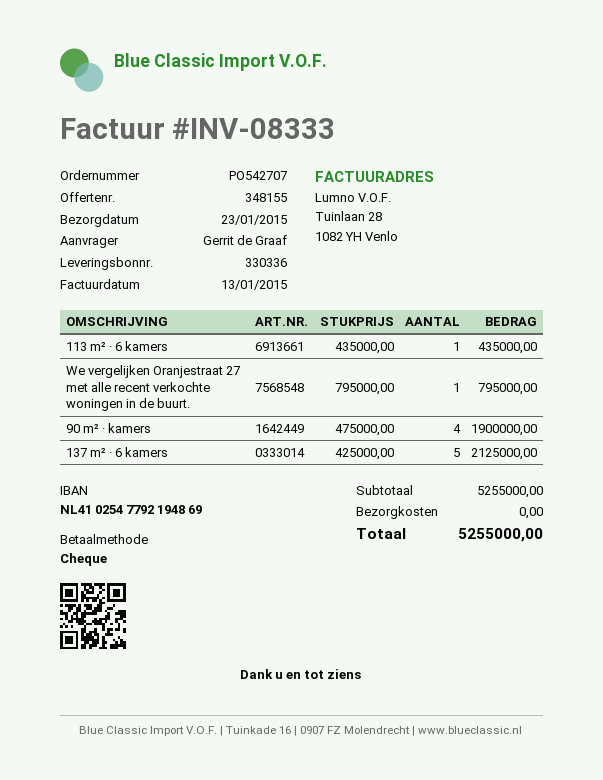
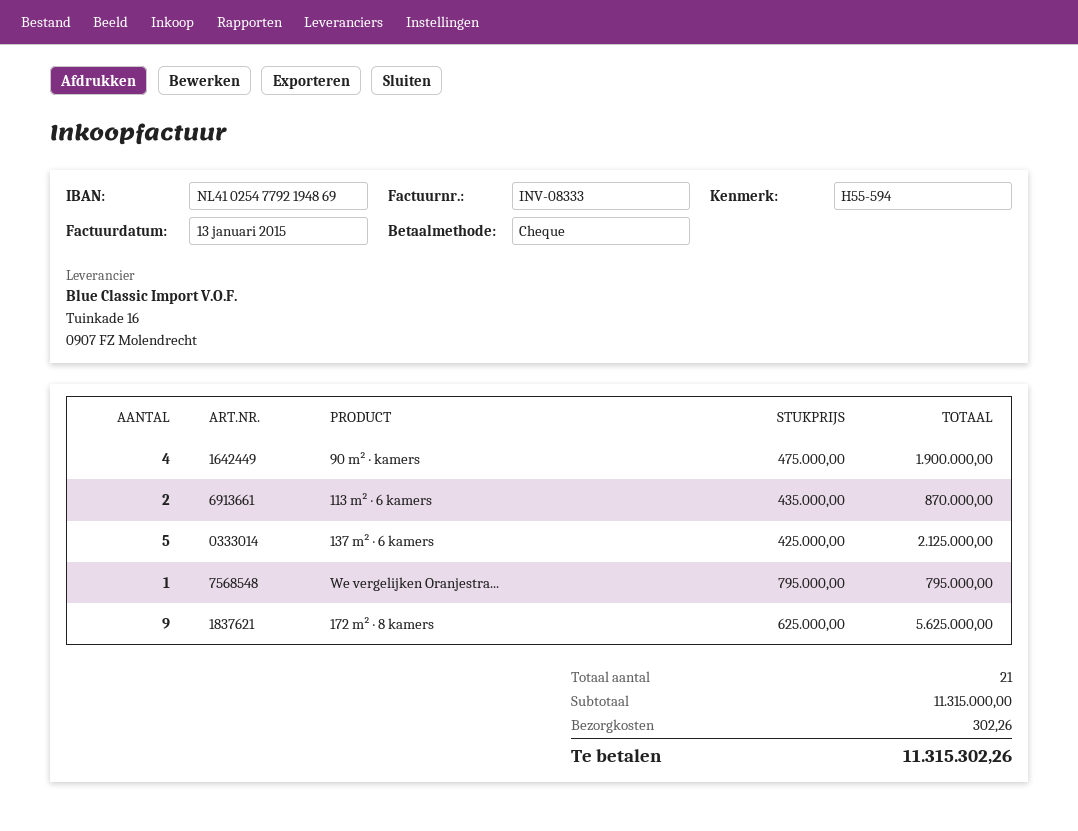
113 m² · 6 kamers: 1 x 435000.00 = 435000.00 -> 2 x 435000.00 = 870000.00
172 m² · 8 kamers: none -> 9 x 625000.00 = 5625000.00
subtotal: 5255000.00 -> 11315000.00
shipping: 0.00 -> 302.26
total: 5255000.00 -> 11315302.26

